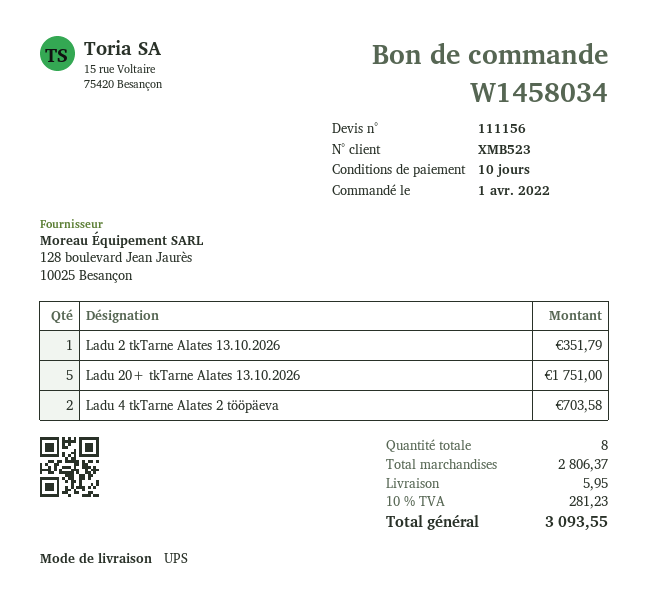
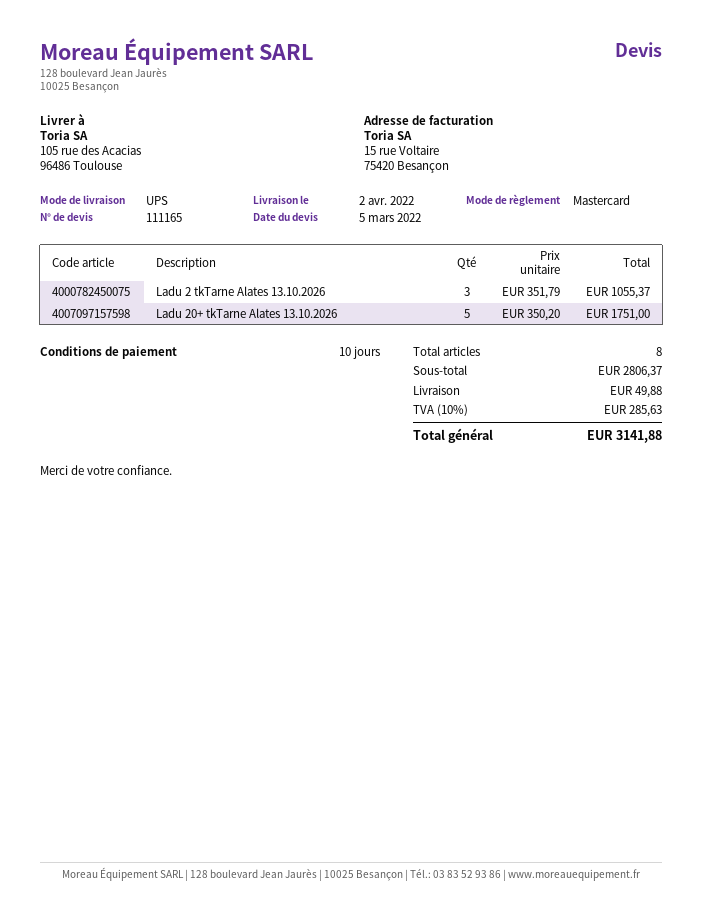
quote number: 111156 -> 111165
Ladu 2 tkTarne Alates 13.10.2026: 1 for 351.79 -> 3 for 1055.37
Ladu 4 tkTarne Alates 2 tööpäeva: 2 for 703.58 -> none
shipping: 5.95 -> 49.88
tax: 10% = 281.23 -> 10% = 285.63
total: 3093.55 -> 3141.88

